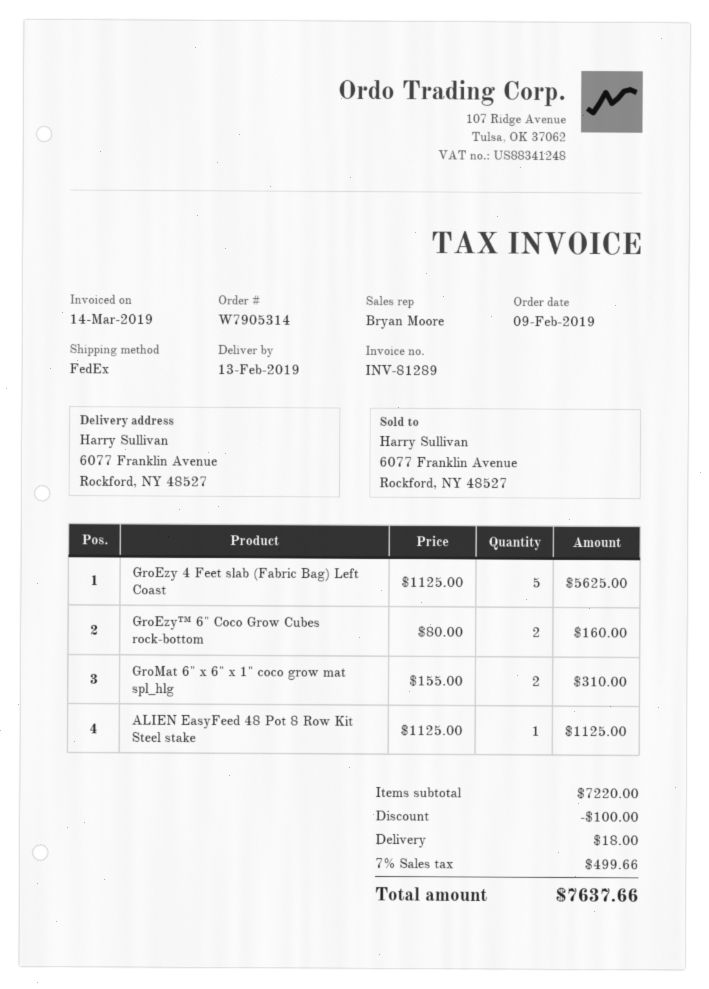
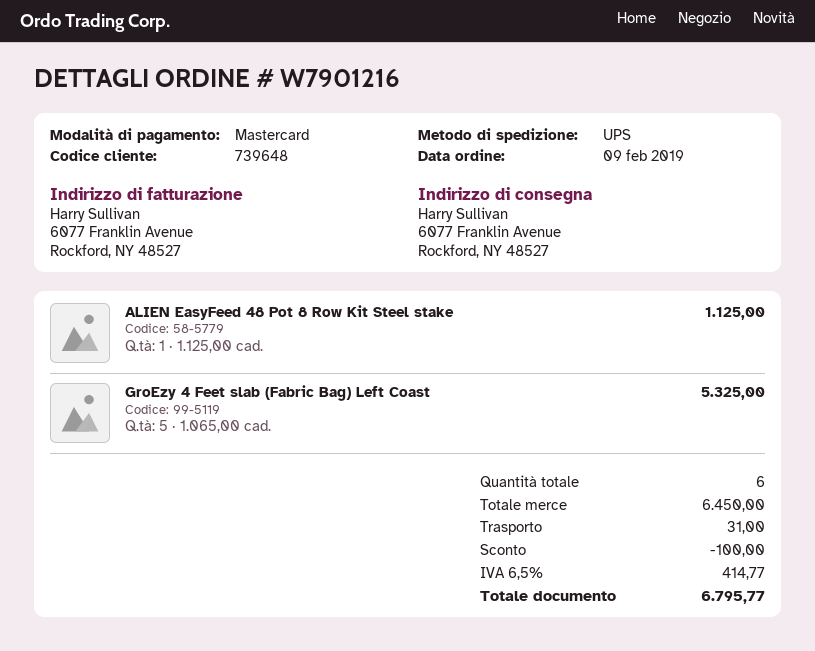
order number: W7905314 -> W7901216
shipping method: FedEx -> UPS
GroEzy 4 Feet slab (Fabric Bag) Left Coast: 5 x 1125.00 = 5625.00 -> 5 x 1065.00 = 5325.00
GroEzy™ 6" Coco Grow Cubes rock-bottom: 2 x 80.00 = 160.00 -> none
GroMat 6" x 6" x 1" coco grow mat spl_hlg: 2 x 155.00 = 310.00 -> none
subtotal: 7220.00 -> 6450.00
shipping: 18.00 -> 31.00
tax: 7% = 499.66 -> 6.5% = 414.77
total: 7637.66 -> 6795.77

